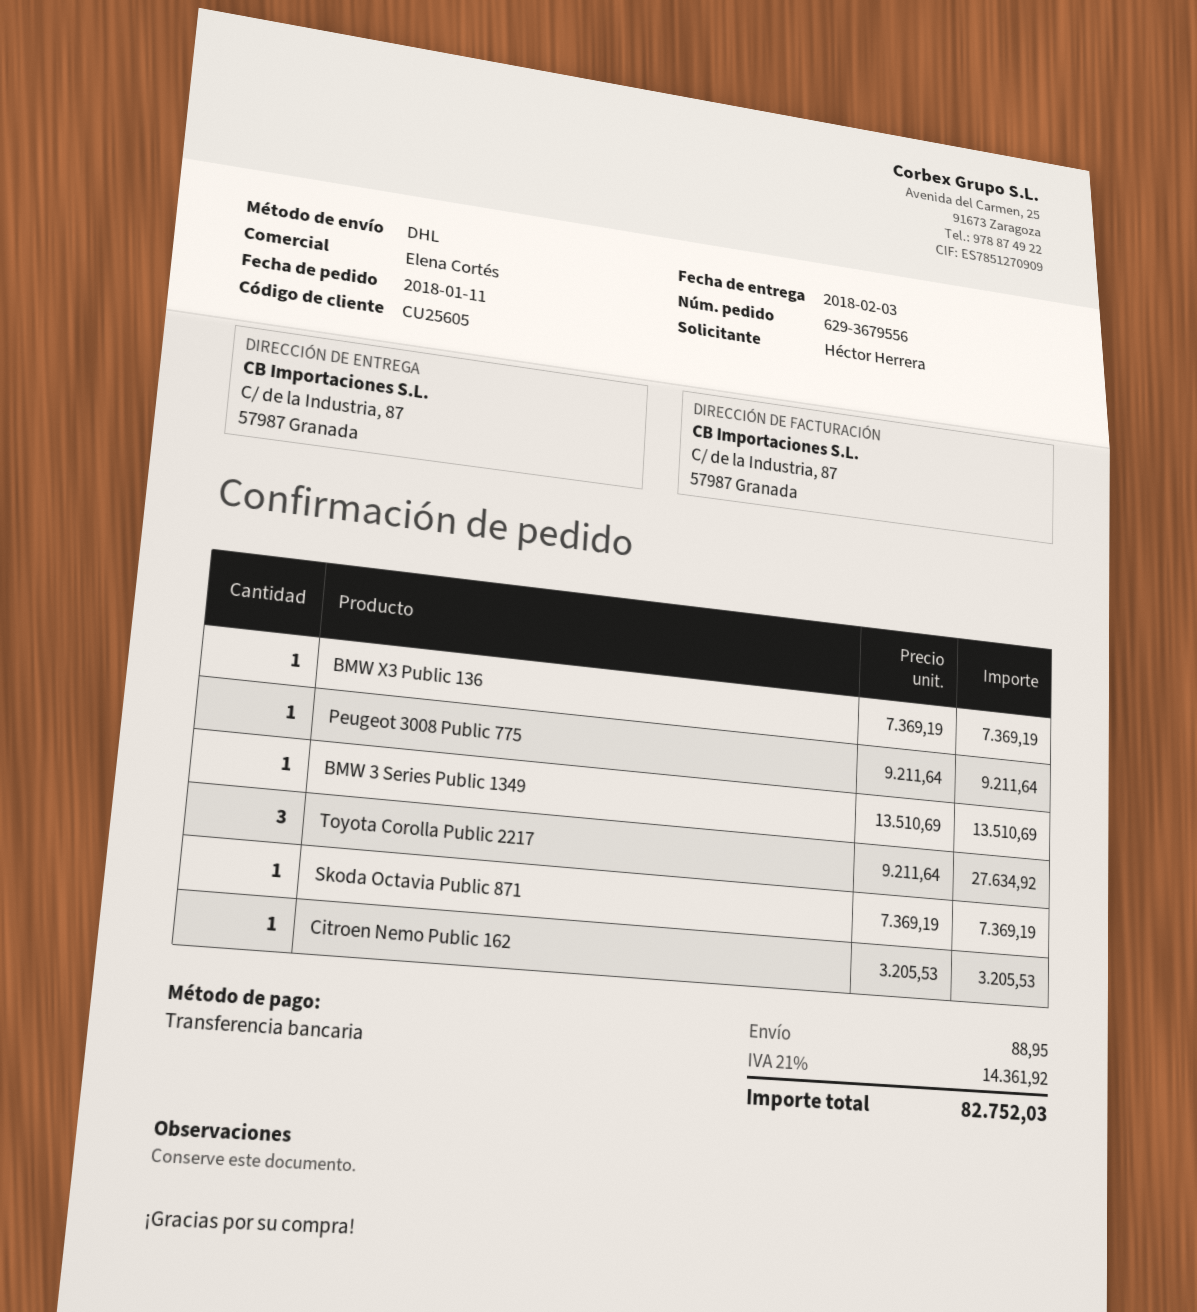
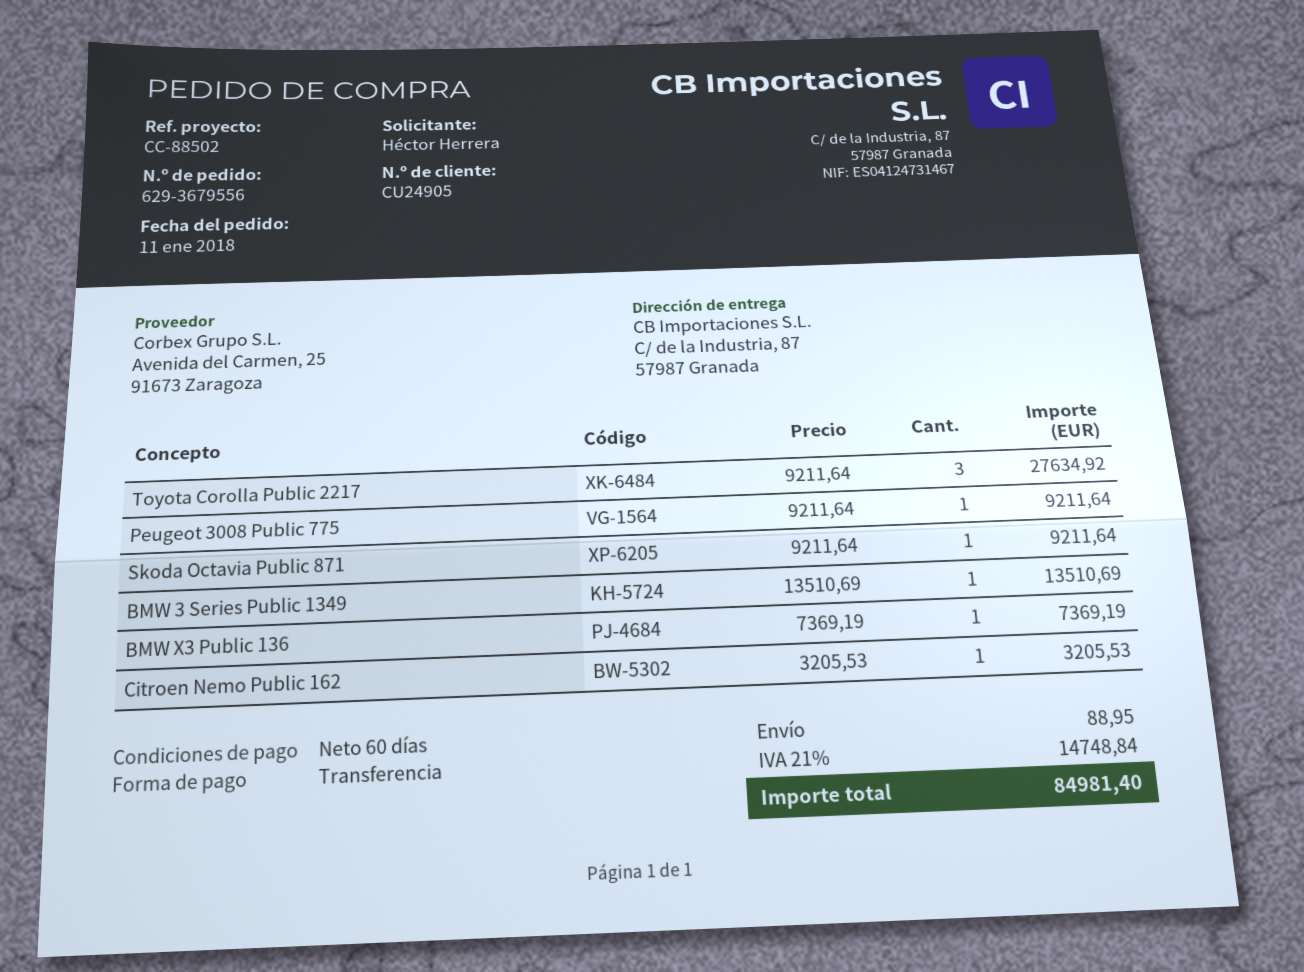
customer number: CU25605 -> CU24905
Skoda Octavia Public 871: 1 x 7369.19 = 7369.19 -> 1 x 9211.64 = 9211.64
tax: 21% = 14361.92 -> 21% = 14748.84
total: 82752.03 -> 84981.40

